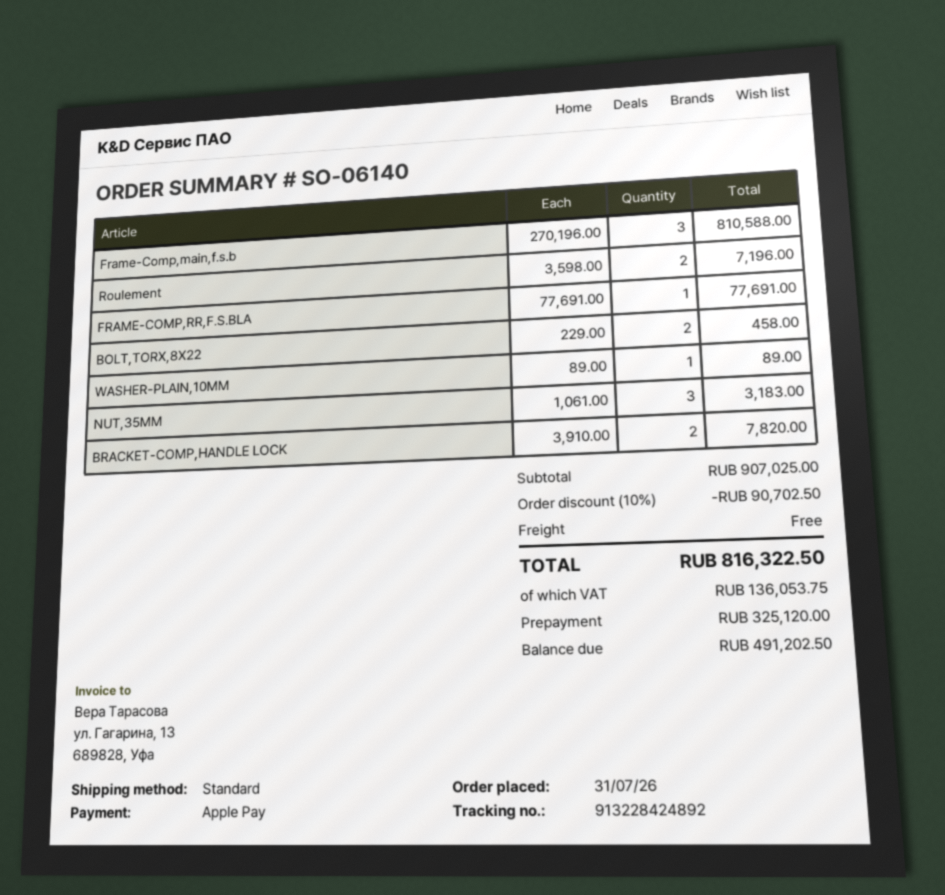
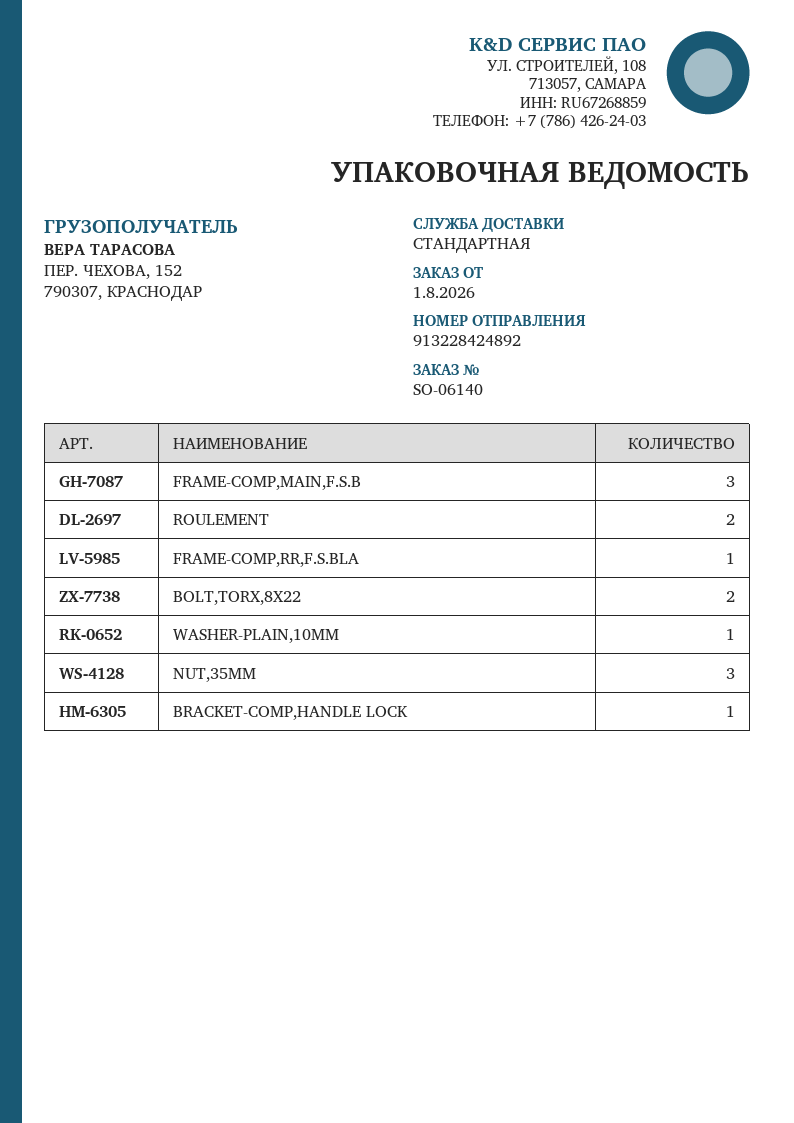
order date: 2026-07-31 -> 2026-08-01
BRACKET-COMP,HANDLE LOCK: 2 -> 1

